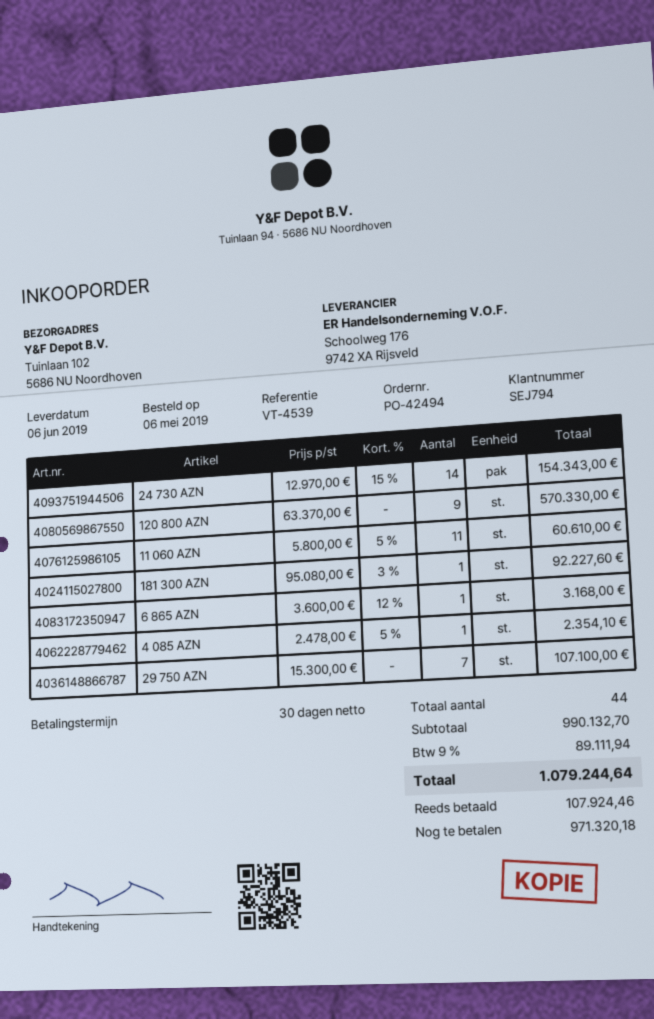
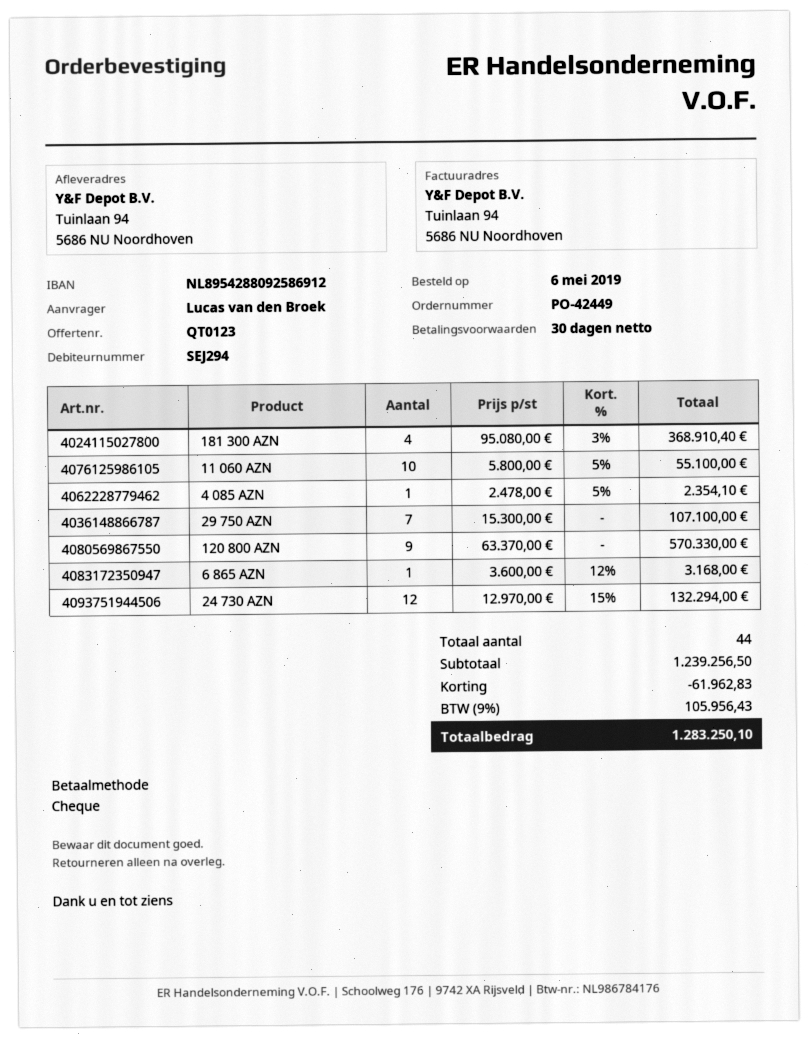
order number: PO-42494 -> PO-42449
customer number: SEJ794 -> SEJ294
ship to: Tuinlaan 102, 5686 NU Noordhoven -> Tuinlaan 94, 5686 NU Noordhoven
24 730 AZN: 14 x 12970.00 - 15% = 154343.00 -> 12 x 12970.00 - 15% = 132294.00
11 060 AZN: 11 x 5800.00 - 5% = 60610.00 -> 10 x 5800.00 - 5% = 55100.00
181 300 AZN: 1 x 95080.00 - 3% = 92227.60 -> 4 x 95080.00 - 3% = 368910.40
subtotal: 990132.70 -> 1239256.50
discount: none -> 61962.83
tax: 9% = 89111.94 -> 9% = 105956.43
total: 1079244.64 -> 1283250.10

